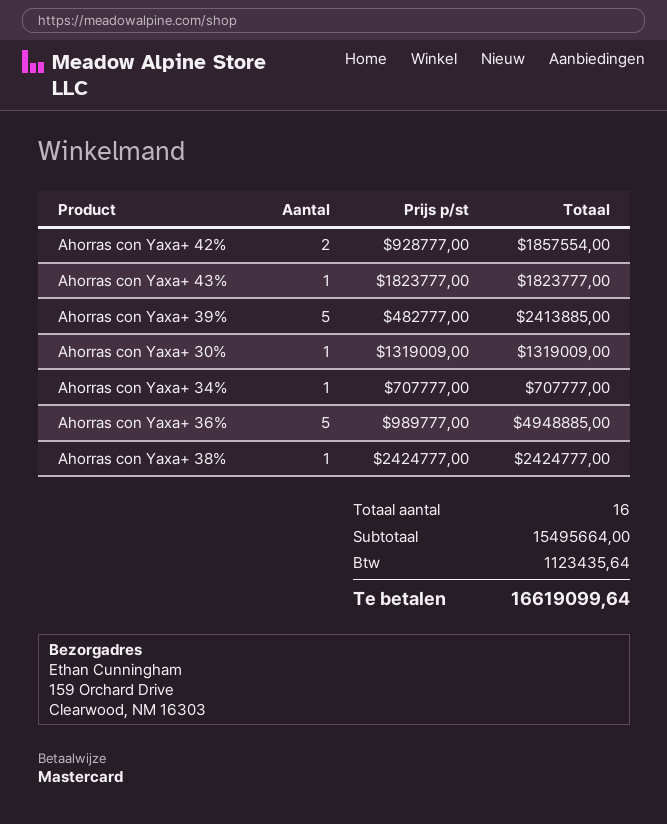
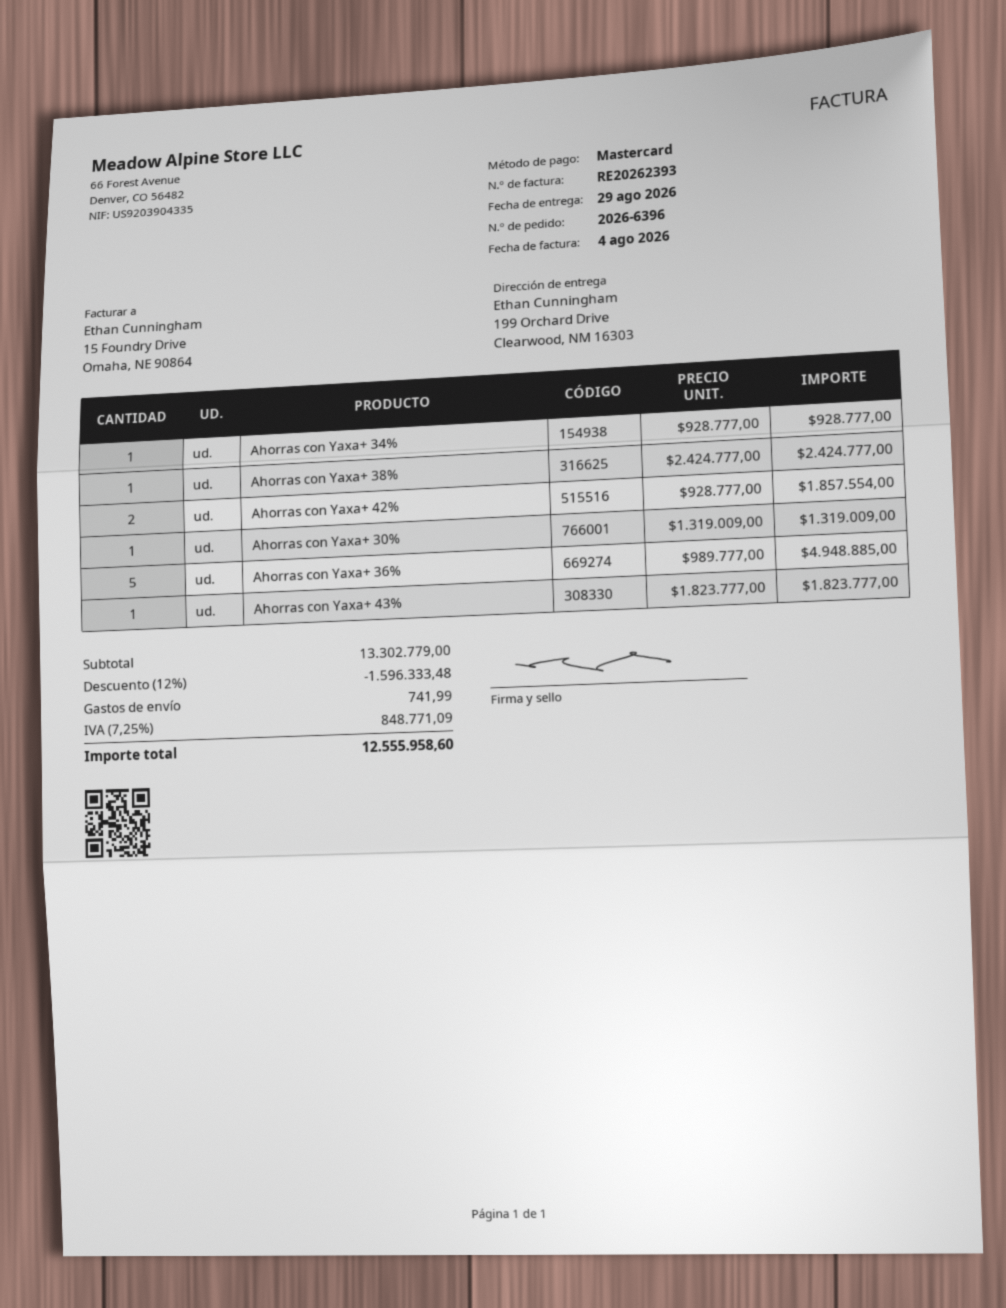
ship to: 159 Orchard Drive, Clearwood, NM 16303 -> 199 Orchard Drive, Clearwood, NM 16303
Ahorras con Yaxa+ 39%: 5 x 482777.00 = 2413885.00 -> none
Ahorras con Yaxa+ 34%: 1 x 707777.00 = 707777.00 -> 1 x 928777.00 = 928777.00
subtotal: 15495664.00 -> 13302779.00
discount: none -> 12% = 1596333.48
shipping: none -> 741.99
tax: 1123435.64 -> 848771.09
total: 16619099.64 -> 12555958.60

